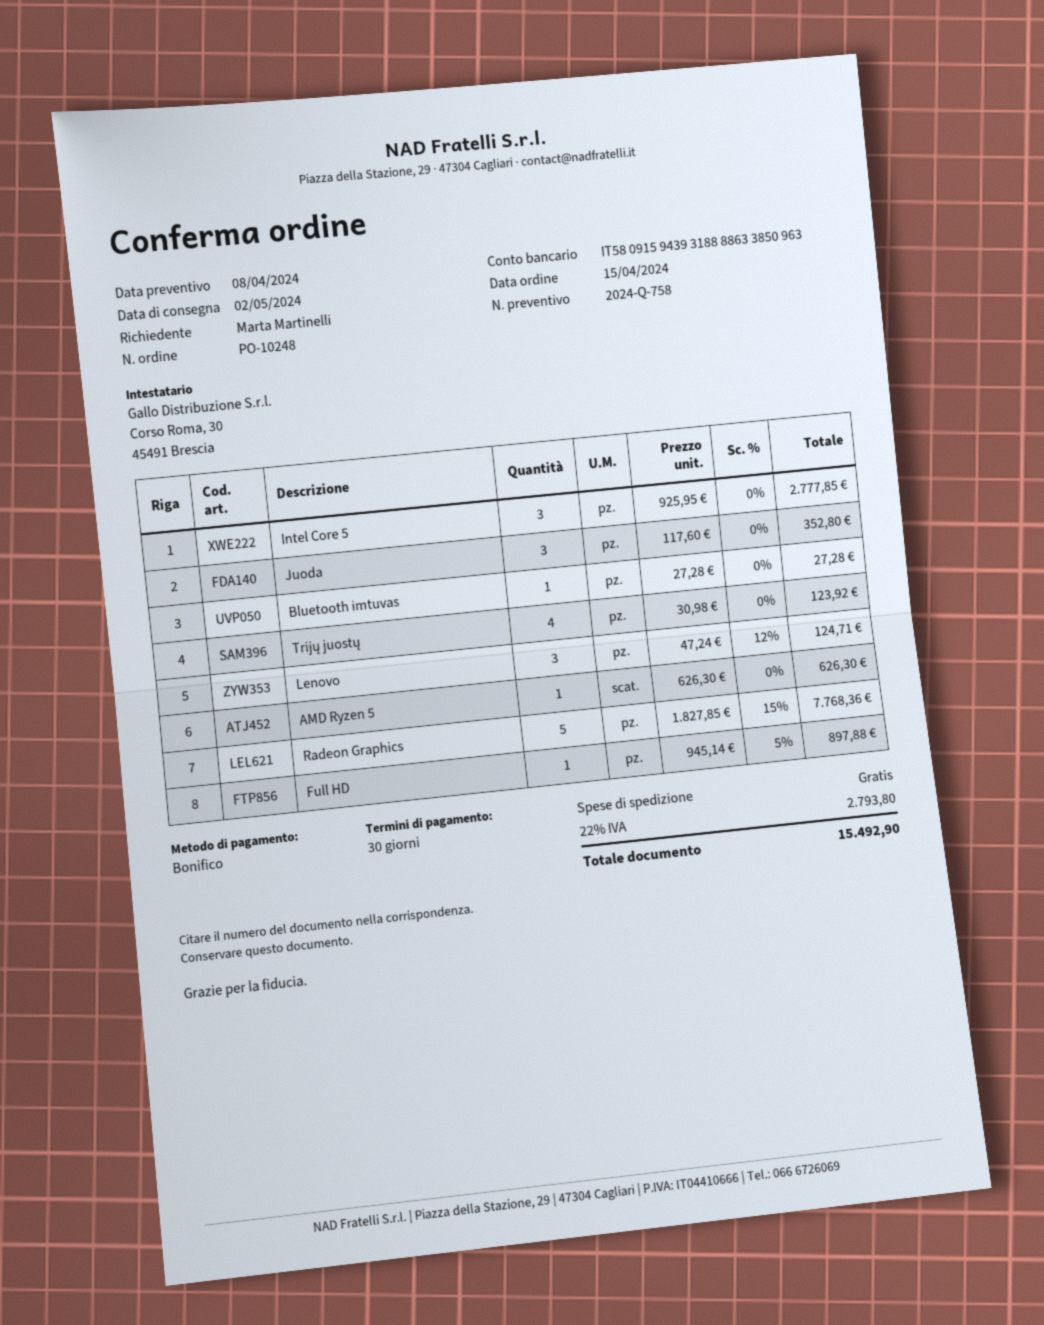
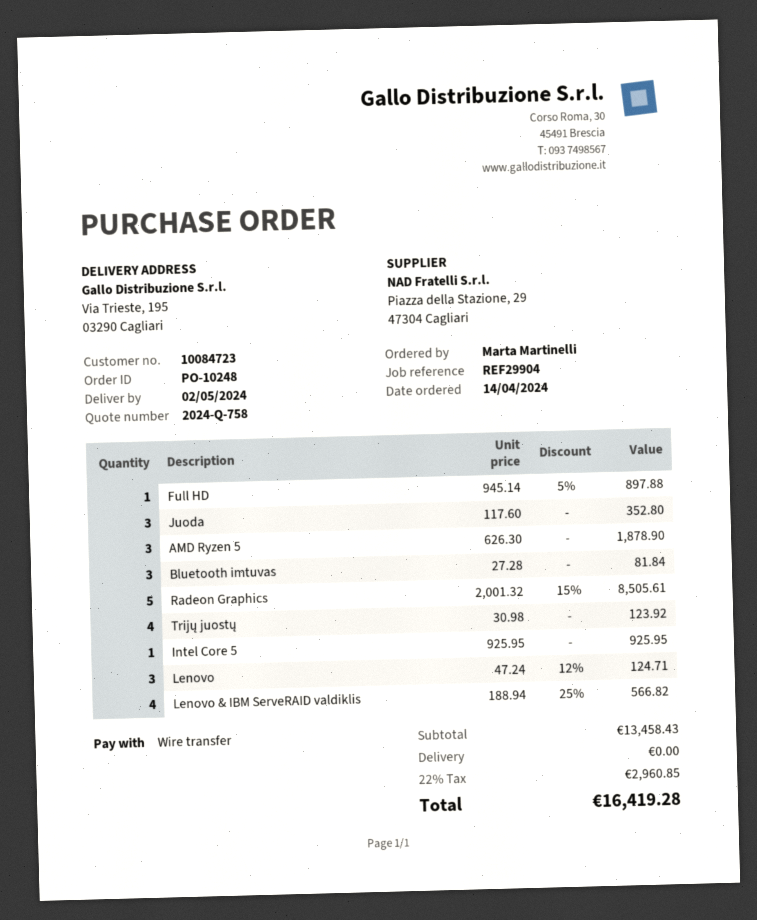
order date: 2024-04-15 -> 2024-04-14
Intel Core 5: 3 x 925.95 = 2777.85 -> 1 x 925.95 = 925.95
Bluetooth imtuvas: 1 x 27.28 = 27.28 -> 3 x 27.28 = 81.84
AMD Ryzen 5: 1 x 626.30 = 626.30 -> 3 x 626.30 = 1878.90
Radeon Graphics: 5 x 1827.85 - 15% = 7768.36 -> 5 x 2001.32 - 15% = 8505.61
Lenovo & IBM ServeRAID valdiklis: none -> 4 x 188.94 - 25% = 566.82
tax: 22% = 2793.80 -> 22% = 2960.85
total: 15492.90 -> 16419.28

